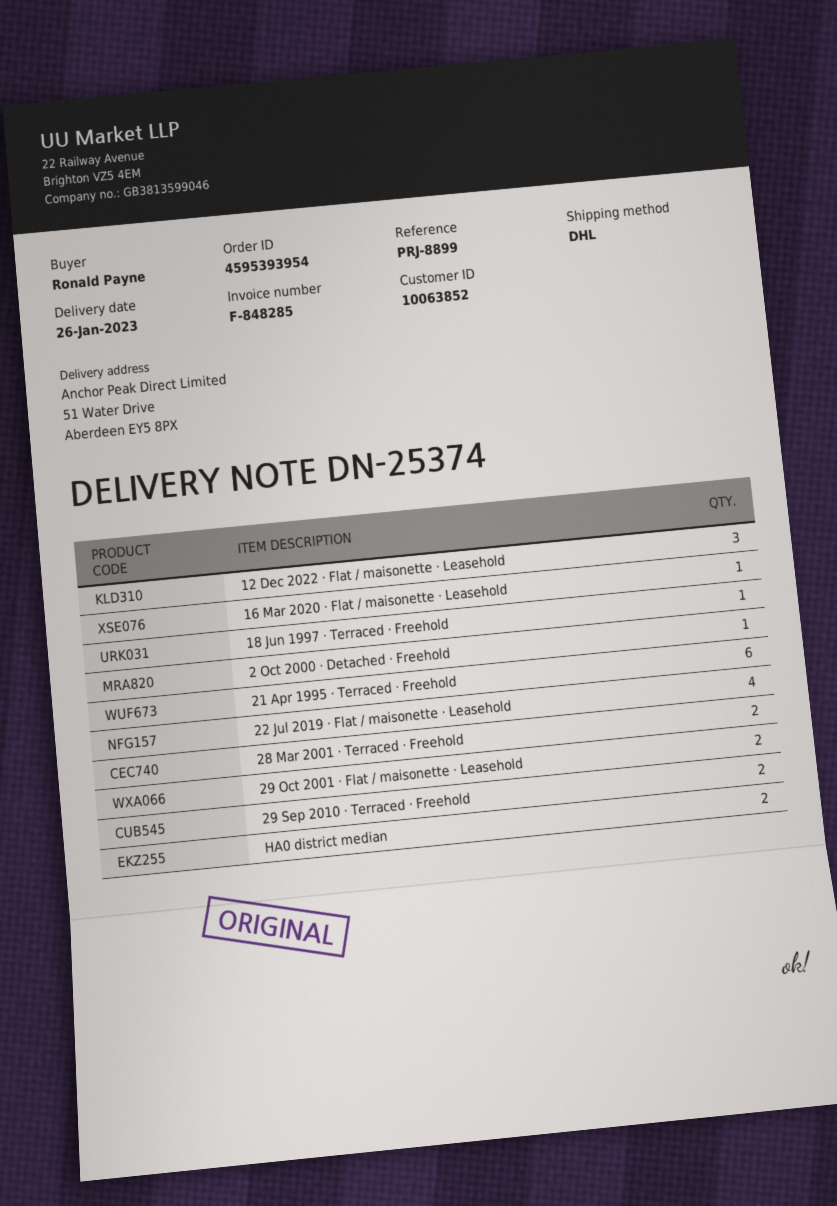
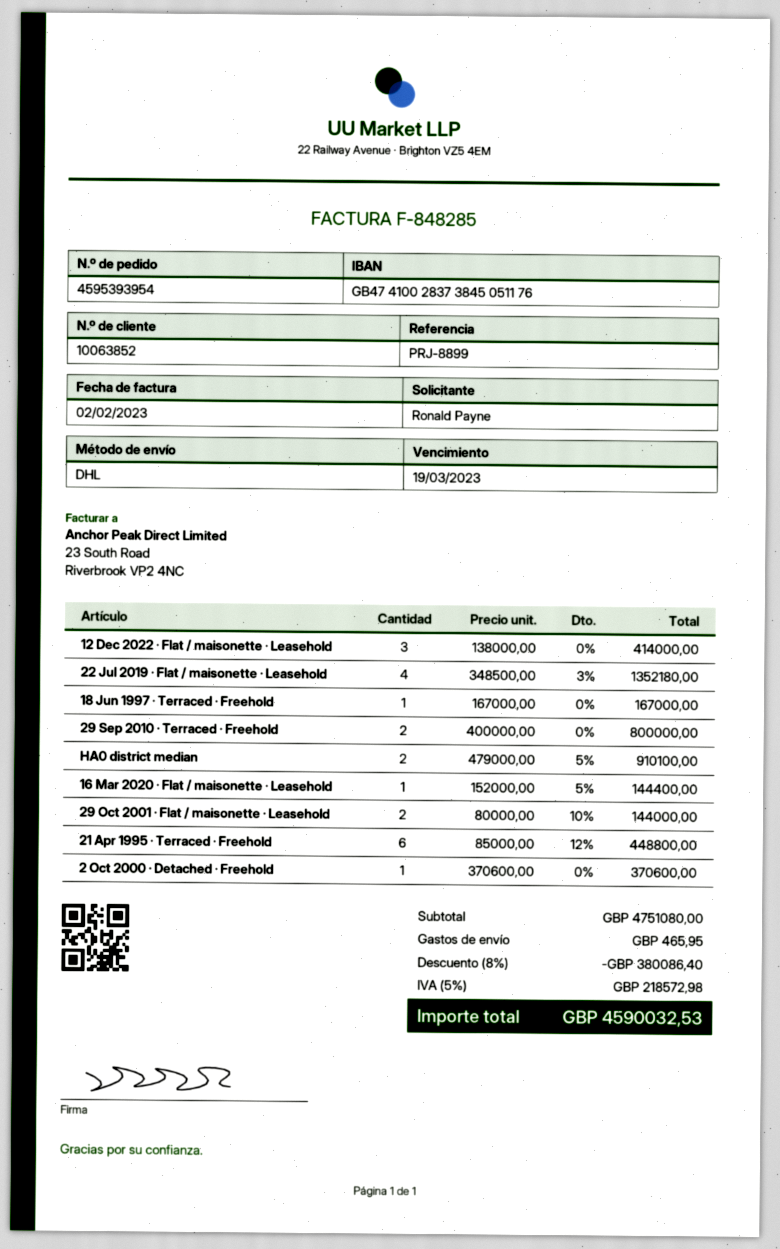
28 Mar 2001 · Terraced · Freehold: 2 -> none

